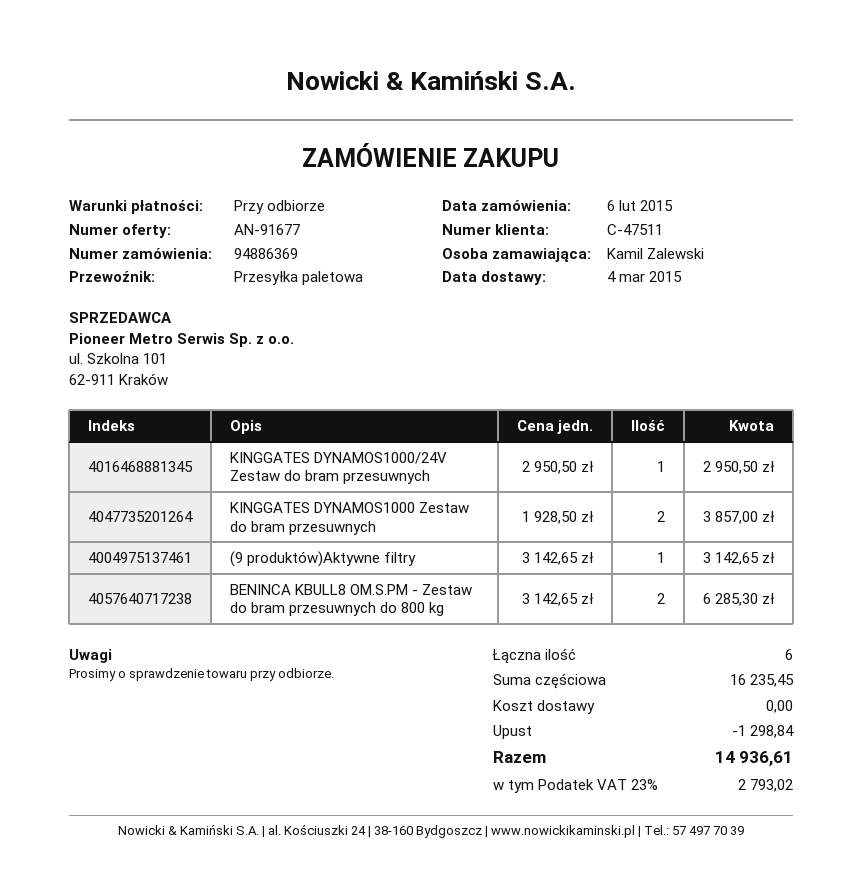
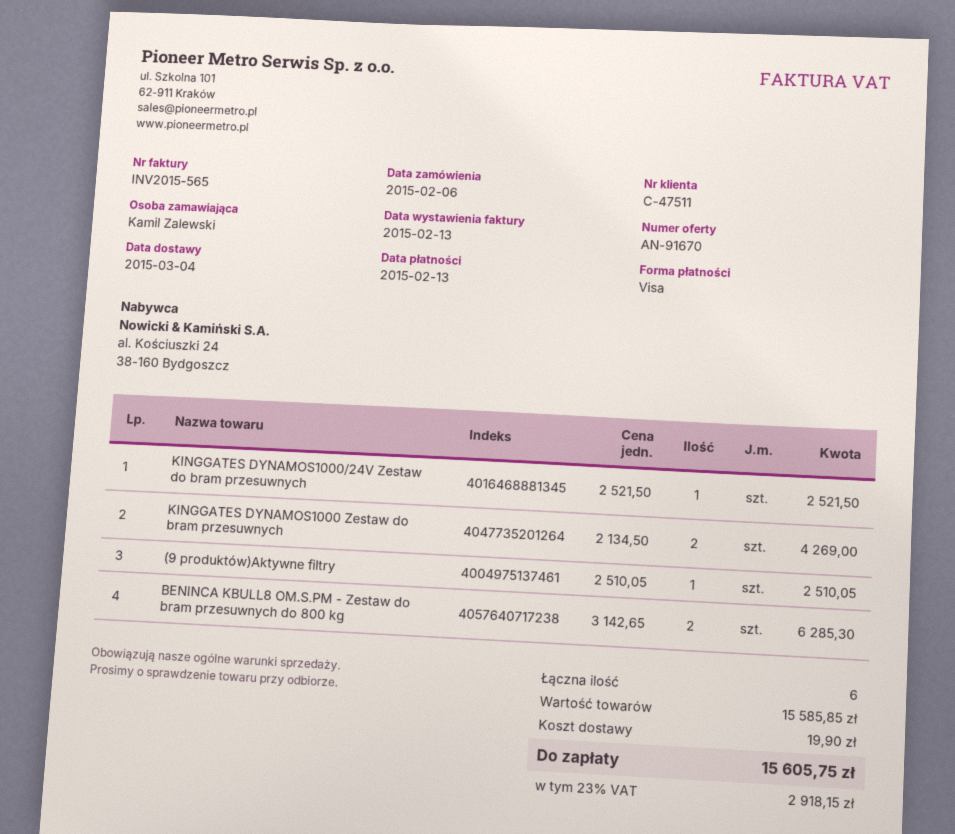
quote number: AN-91677 -> AN-91670
KINGGATES DYNAMOS1000/24V Zestaw do bram przesuwnych: 1 x 2950.50 = 2950.50 -> 1 x 2521.50 = 2521.50
KINGGATES DYNAMOS1000 Zestaw do bram przesuwnych: 2 x 1928.50 = 3857.00 -> 2 x 2134.50 = 4269.00
(9 produktów)Aktywne filtry: 1 x 3142.65 = 3142.65 -> 1 x 2510.05 = 2510.05
subtotal: 16235.45 -> 15585.85
discount: 1298.84 -> none
shipping: 0.00 -> 19.90
tax: 23% = 2793.02 -> 23% = 2918.15
total: 14936.61 -> 15605.75

